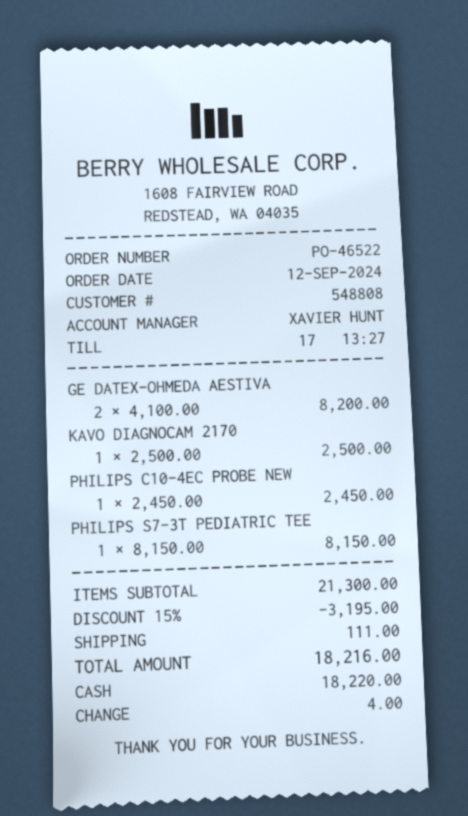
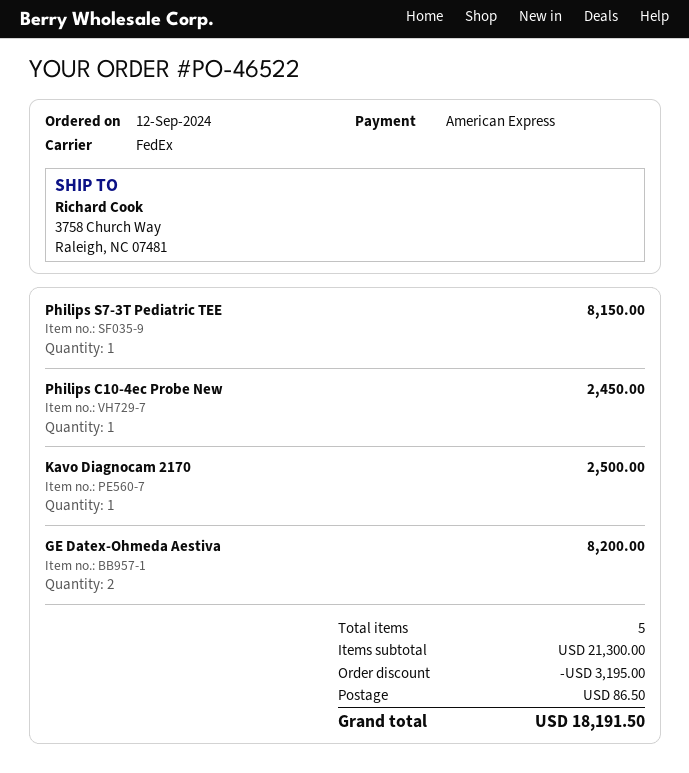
payment method: cash -> American Express
shipping: 111.00 -> 86.50
total: 18216.00 -> 18191.50

